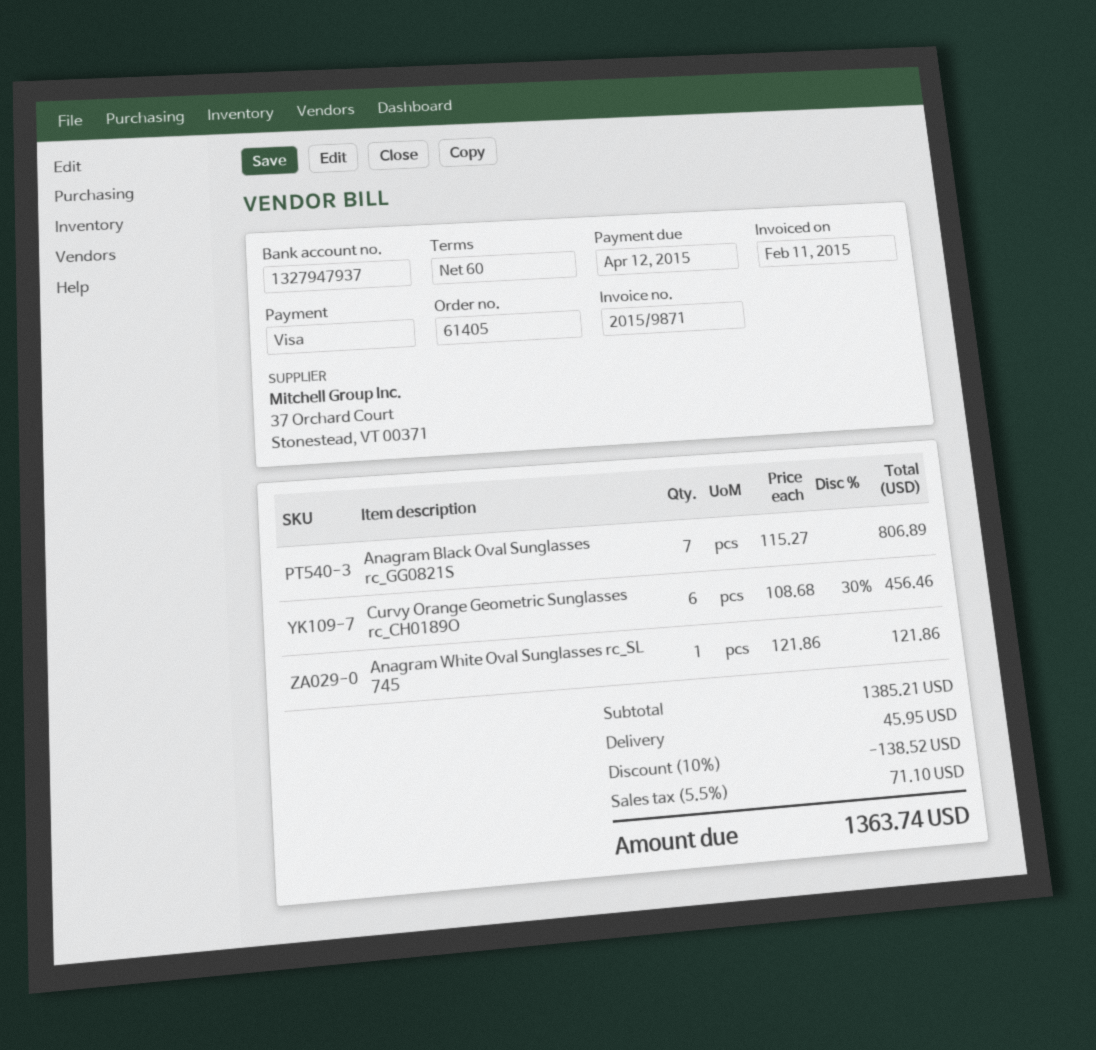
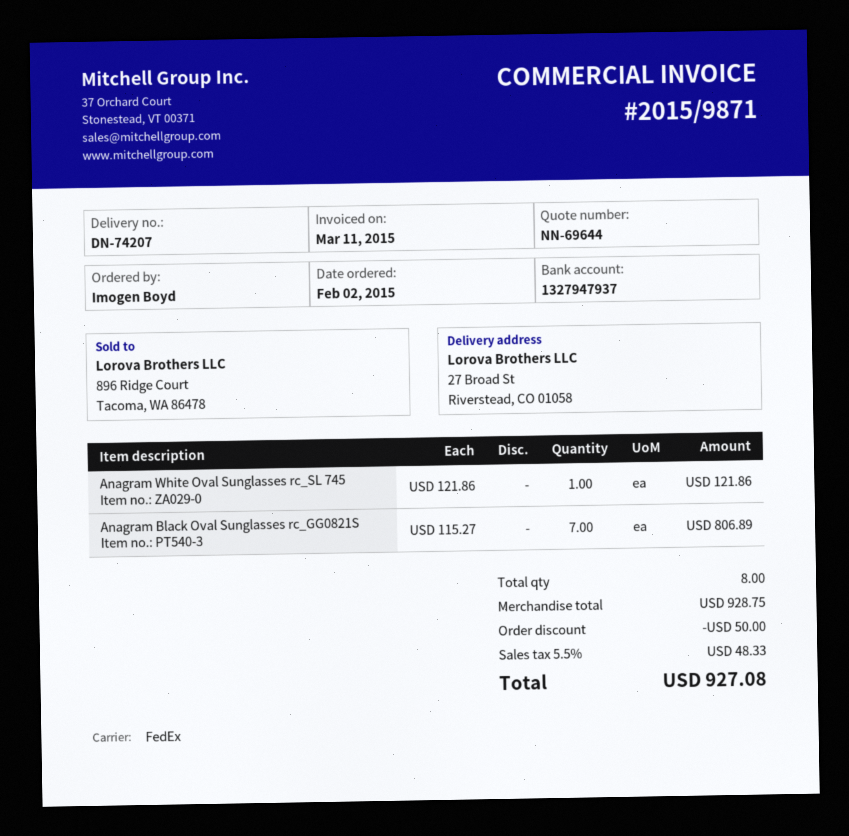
invoice date: 2015-02-11 -> 2015-03-11
Curvy Orange Geometric Sunglasses rc_CH0189O: 6 x 108.68 - 30% = 456.46 -> none
subtotal: 1385.21 -> 928.75
discount: 138.52 -> 50.00
shipping: 45.95 -> none
tax: 5.5% = 71.10 -> 5.5% = 48.33
total: 1363.74 -> 927.08

